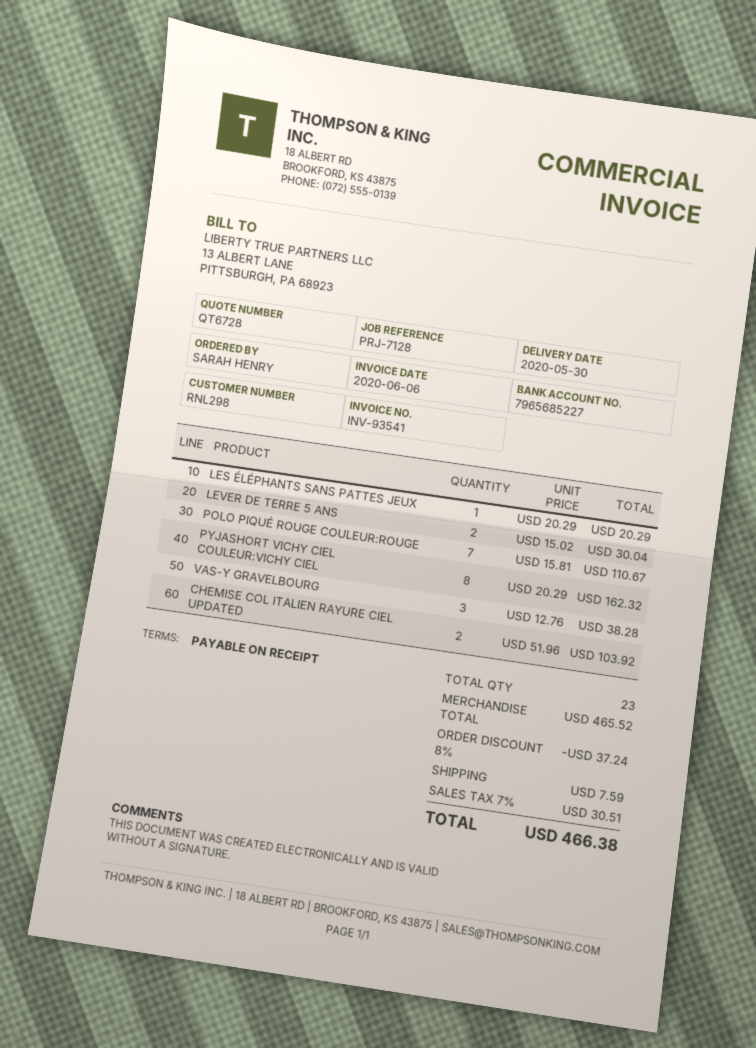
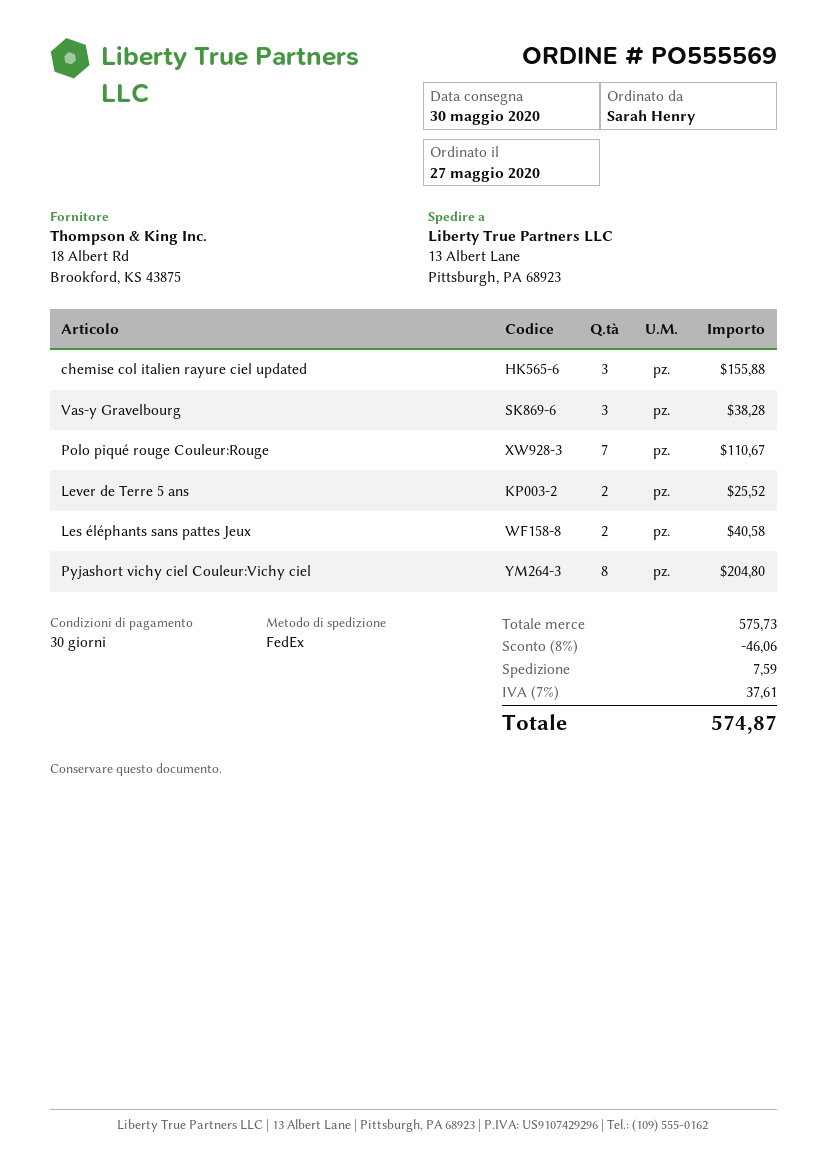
payment terms: on receipt -> 30 days
LES ÉLÉPHANTS SANS PATTES JEUX: 1 for 20.29 -> 2 for 40.58
LEVER DE TERRE 5 ANS: 2 for 30.04 -> 2 for 25.52
PYJASHORT VICHY CIEL COULEUR:VICHY CIEL: 8 for 162.32 -> 8 for 204.80
CHEMISE COL ITALIEN RAYURE CIEL UPDATED: 2 for 103.92 -> 3 for 155.88
subtotal: 465.52 -> 575.73
discount: 8% = 37.24 -> 8% = 46.06
tax: 7% = 30.51 -> 7% = 37.61
total: 466.38 -> 574.87

